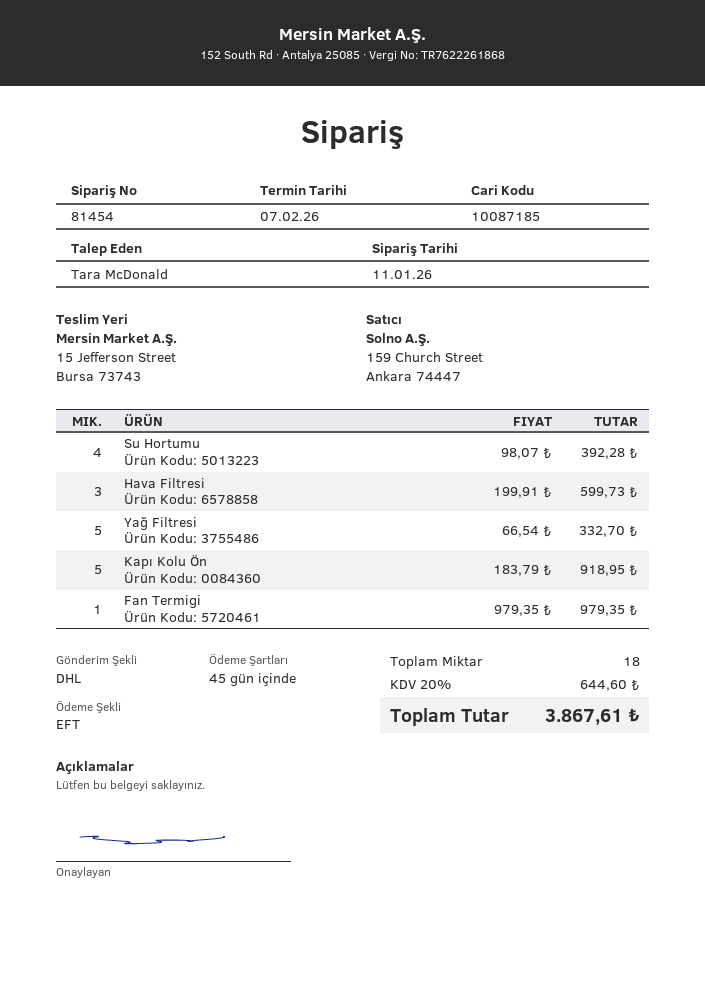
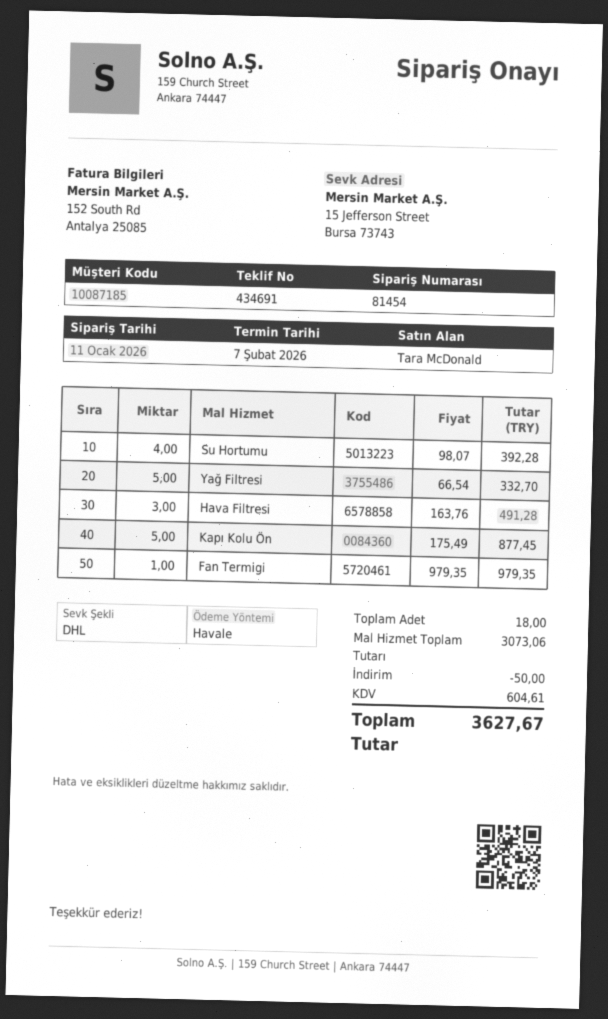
Hava Filtresi: 3 x 199.91 = 599.73 -> 3 x 163.76 = 491.28
Kapı Kolu Ön: 5 x 183.79 = 918.95 -> 5 x 175.49 = 877.45
discount: none -> 50.00
tax: 644.60 -> 604.61
total: 3867.61 -> 3627.67

